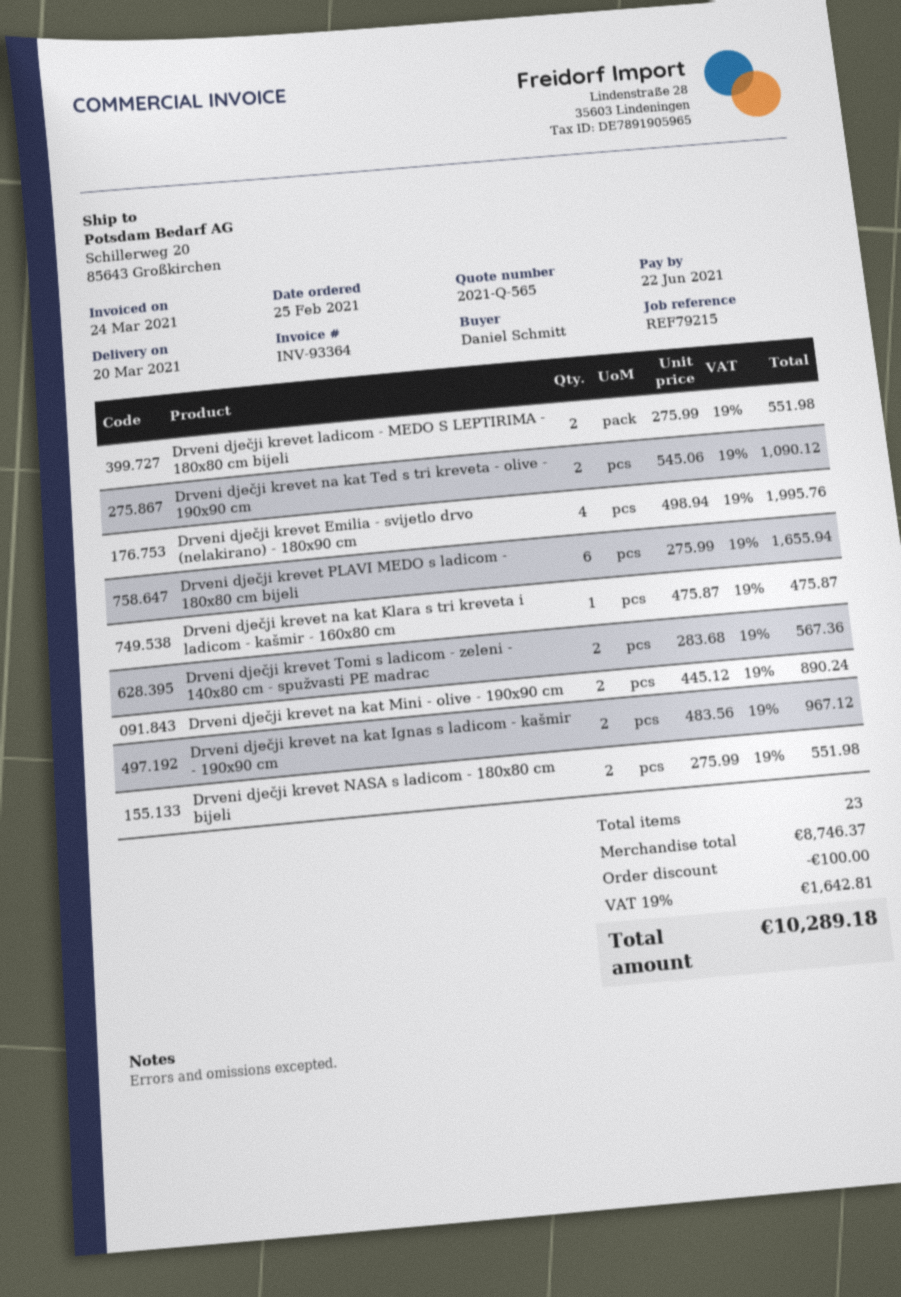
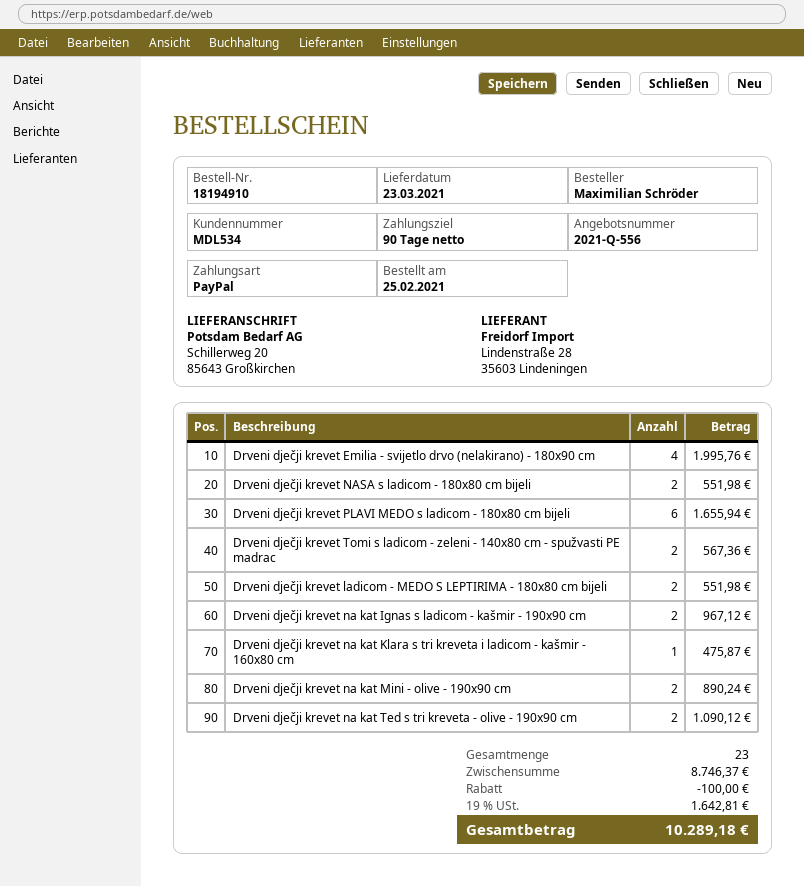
quote number: 2021-Q-565 -> 2021-Q-556
delivery date: 2021-03-20 -> 2021-03-23
ordered by: Daniel Schmitt -> Maximilian Schröder

